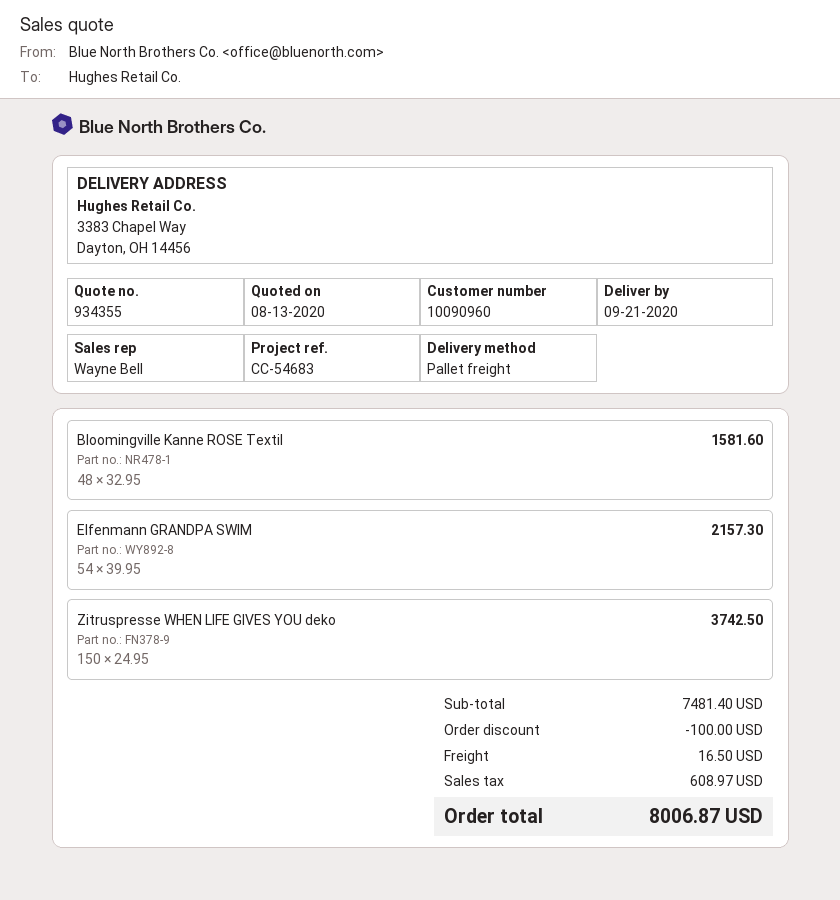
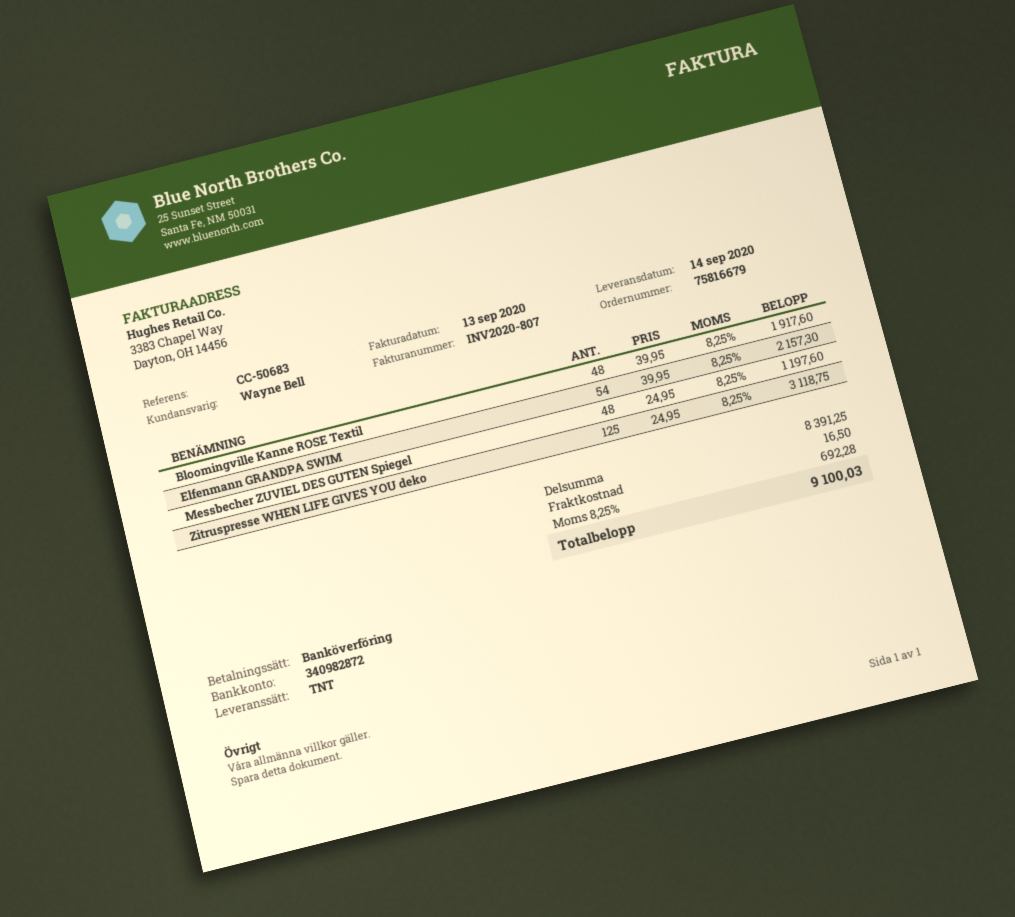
delivery date: 2020-09-21 -> 2020-09-14
reference: CC-54683 -> CC-50683
shipping method: pallet freight -> TNT
Bloomingville Kanne ROSE Textil: 48 x 32.95 = 1581.60 -> 48 x 39.95 = 1917.60
Zitruspresse WHEN LIFE GIVES YOU deko: 150 x 24.95 = 3742.50 -> 125 x 24.95 = 3118.75
Messbecher ZUVIEL DES GUTEN Spiegel: none -> 48 x 24.95 = 1197.60
subtotal: 7481.40 -> 8391.25
discount: 100.00 -> none
tax: 608.97 -> 692.28
total: 8006.87 -> 9100.03

